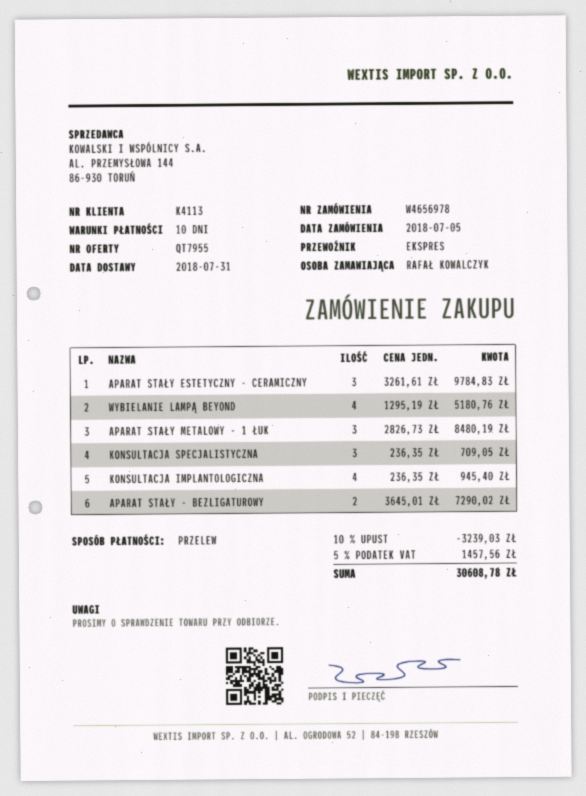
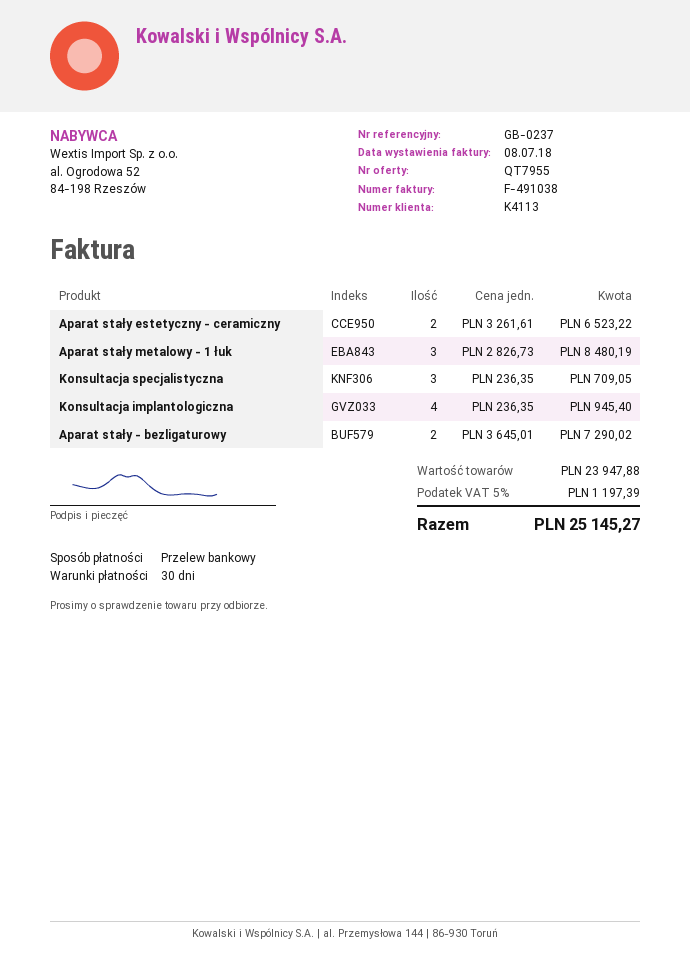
payment terms: 10 days -> 30 days
APARAT STAŁY ESTETYCZNY - CERAMICZNY: 3 x 3261.61 = 9784.83 -> 2 x 3261.61 = 6523.22
WYBIELANIE LAMPĄ BEYOND: 4 x 1295.19 = 5180.76 -> none
discount: 10% = 3239.03 -> none
tax: 5% = 1457.56 -> 5% = 1197.39
total: 30608.78 -> 25145.27

